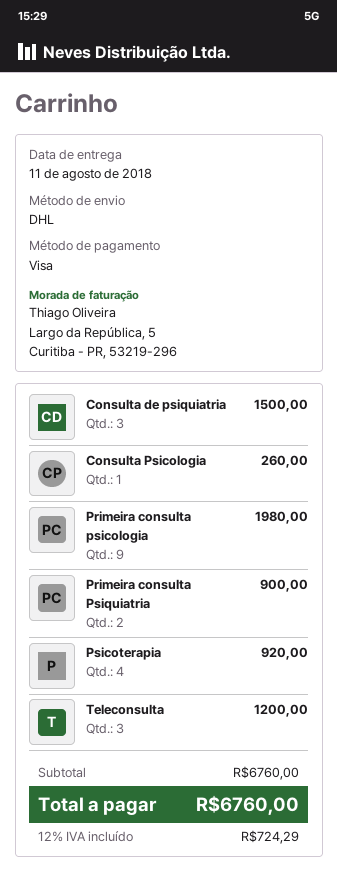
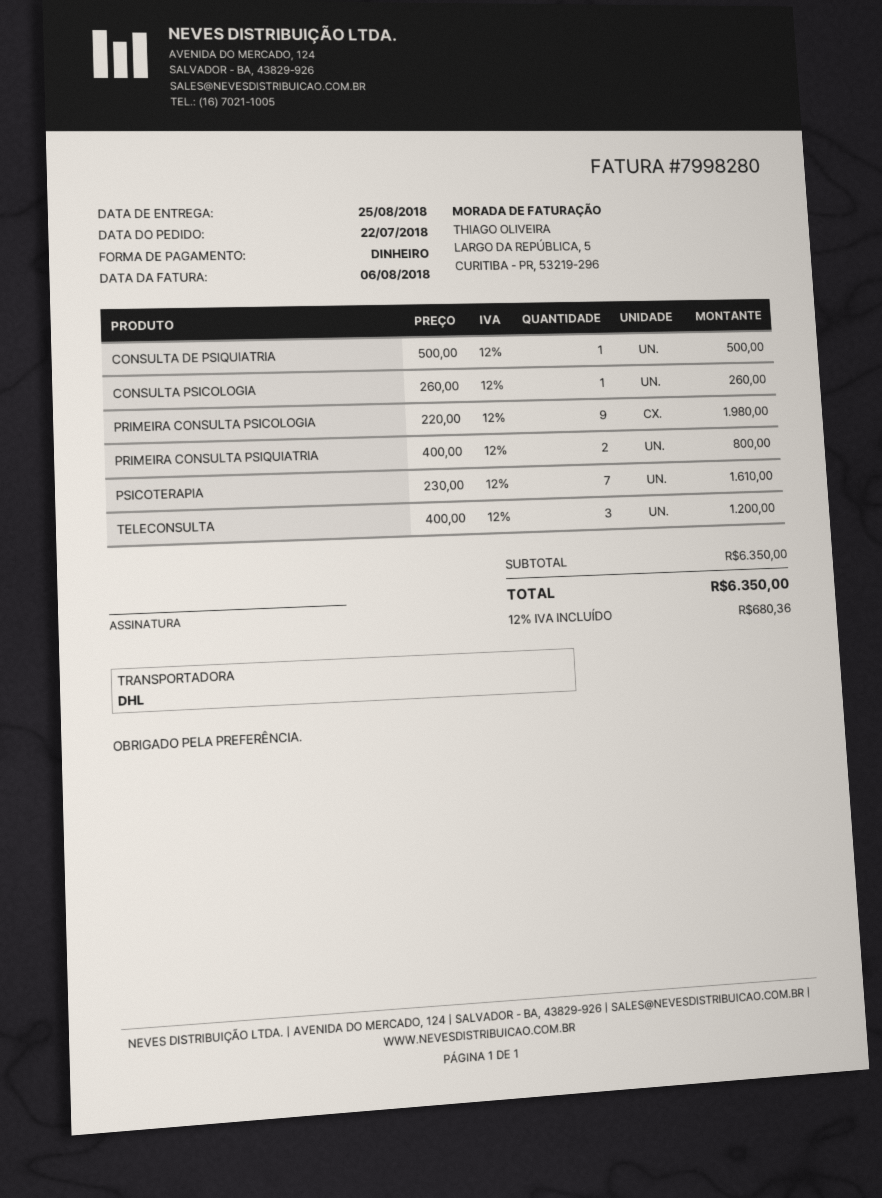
delivery date: 2018-08-11 -> 2018-08-25
payment method: Visa -> cash
Consulta de psiquiatria: 3 for 1500.00 -> 1 for 500.00
Primeira consulta Psiquiatria: 2 for 900.00 -> 2 for 800.00
Psicoterapia: 4 for 920.00 -> 7 for 1610.00
subtotal: 6760.00 -> 6350.00
tax: 12% = 724.29 -> 12% = 680.36
total: 6760.00 -> 6350.00

